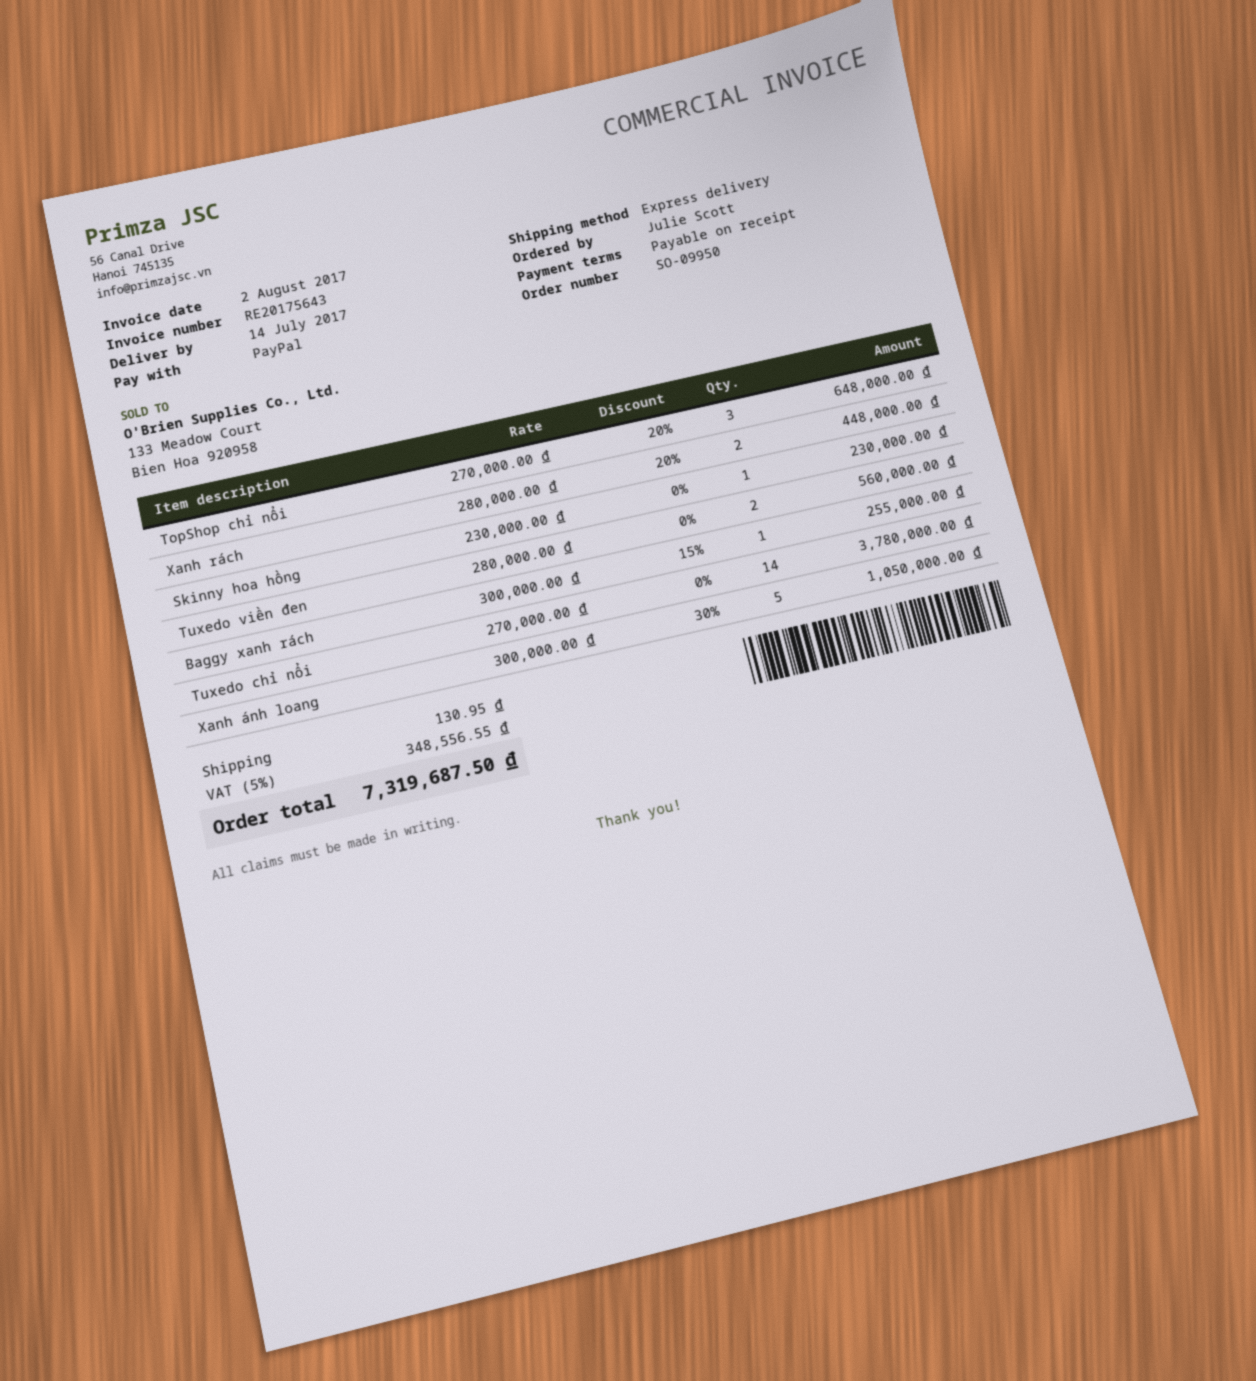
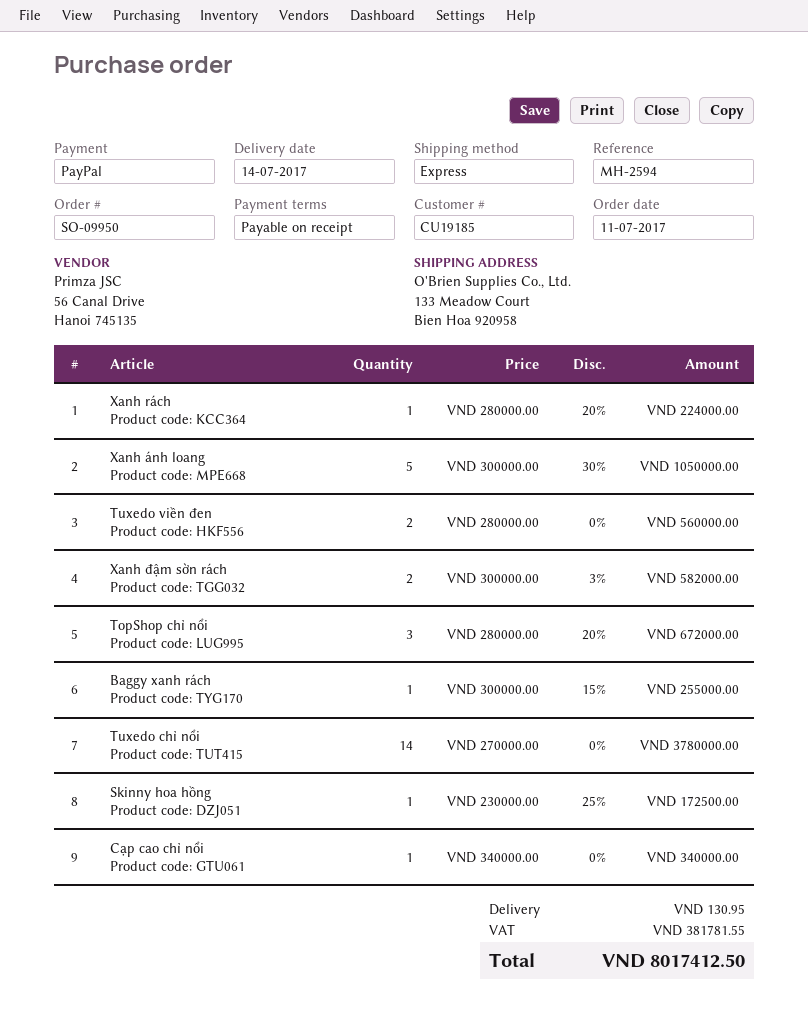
TopShop chỉ nổi: 3 x 270000.00 - 20% = 648000.00 -> 3 x 280000.00 - 20% = 672000.00
Xanh rách: 2 x 280000.00 - 20% = 448000.00 -> 1 x 280000.00 - 20% = 224000.00
Skinny hoa hồng: 1 x 230000.00 = 230000.00 -> 1 x 230000.00 - 25% = 172500.00
Xanh đậm sờn rách: none -> 2 x 300000.00 - 3% = 582000.00
Cạp cao chỉ nổi: none -> 1 x 340000.00 = 340000.00
tax: 348556.55 -> 381781.55
total: 7319687.50 -> 8017412.50

